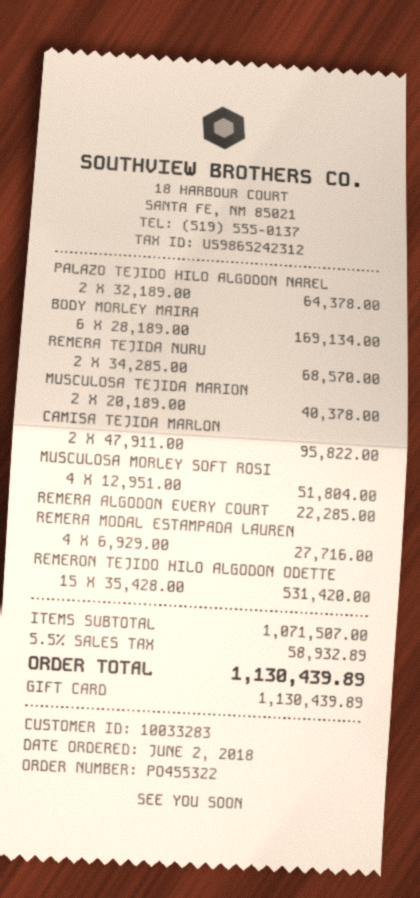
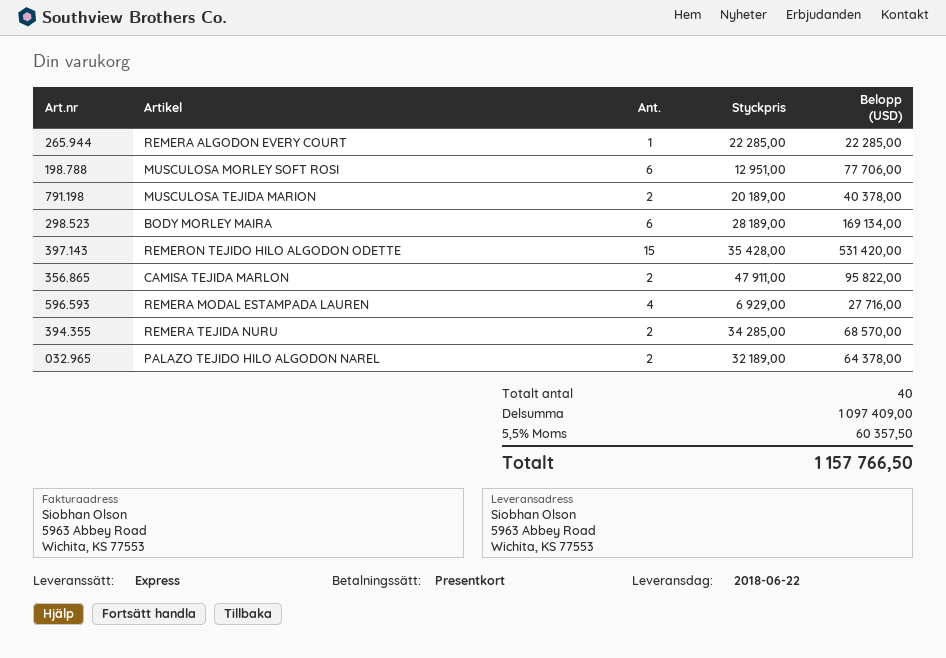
MUSCULOSA MORLEY SOFT ROSI: 4 x 12951.00 = 51804.00 -> 6 x 12951.00 = 77706.00
subtotal: 1071507.00 -> 1097409.00
tax: 5.5% = 58932.89 -> 5.5% = 60357.50
total: 1130439.89 -> 1157766.50

